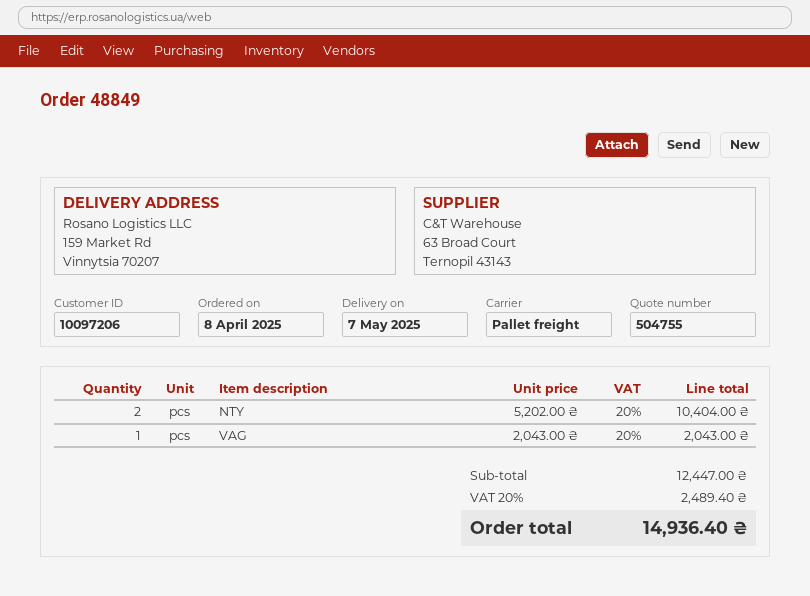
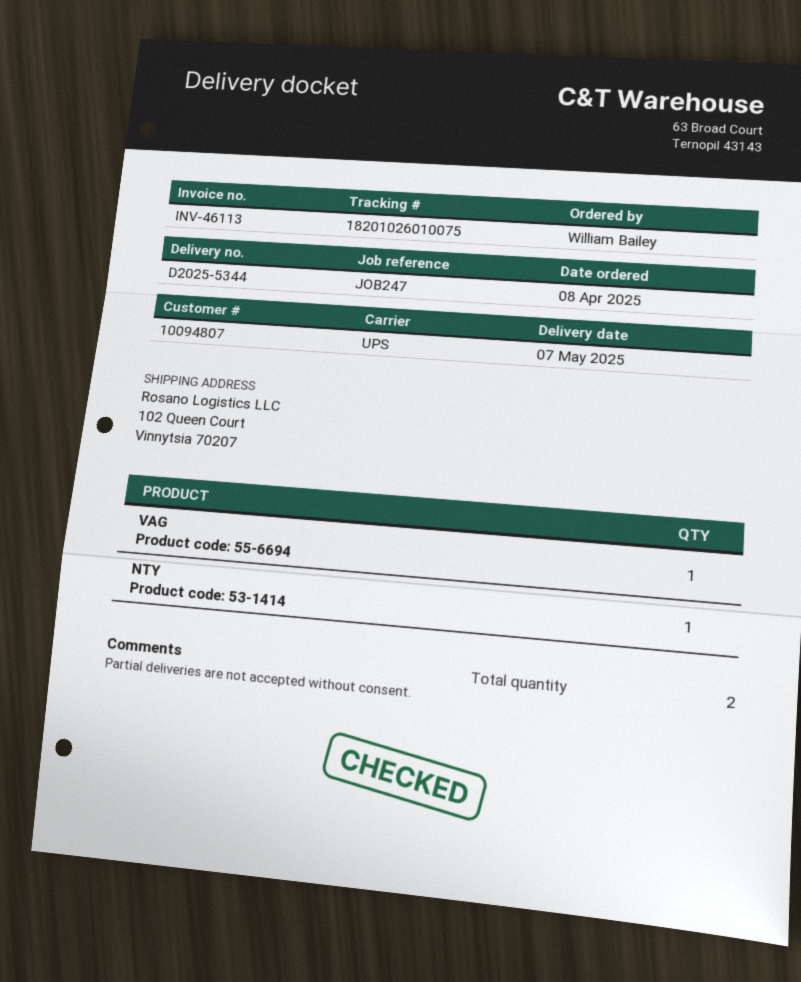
customer number: 10097206 -> 10094807
shipping method: pallet freight -> UPS
ship to: 159 Market Rd, Vinnytsia 70207 -> 102 Queen Court, Vinnytsia 70207
NTY: 2 -> 1

